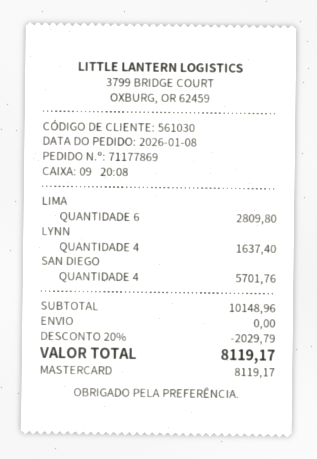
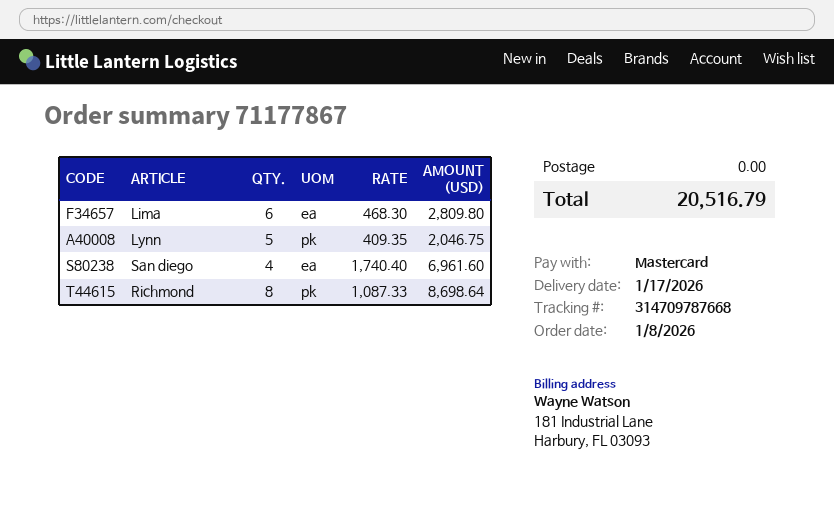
order number: 71177869 -> 71177867
LYNN: 4 for 1637.40 -> 5 for 2046.75
SAN DIEGO: 4 for 5701.76 -> 4 for 6961.60
Richmond: none -> 8 for 8698.64
discount: 20% = 2029.79 -> none
total: 8119.17 -> 20516.79

